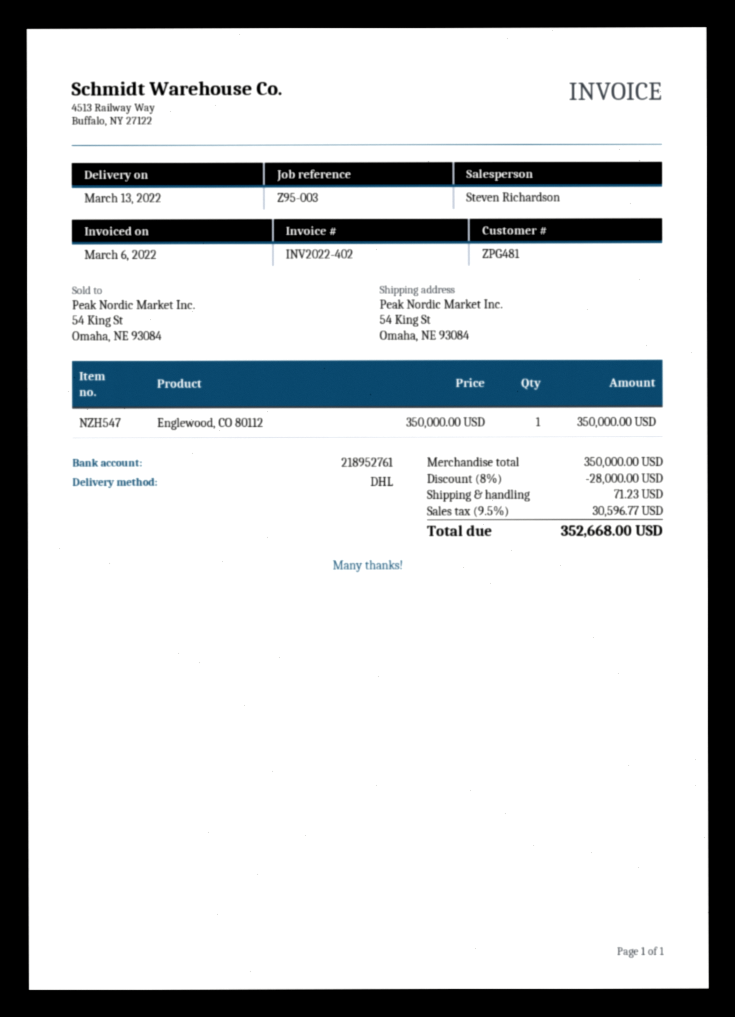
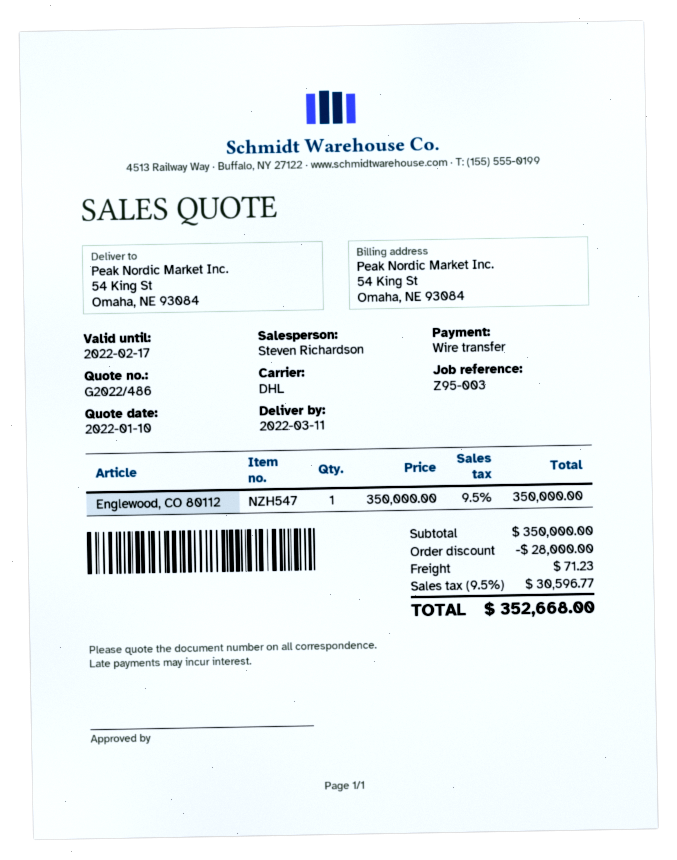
delivery date: 2022-03-13 -> 2022-03-11

